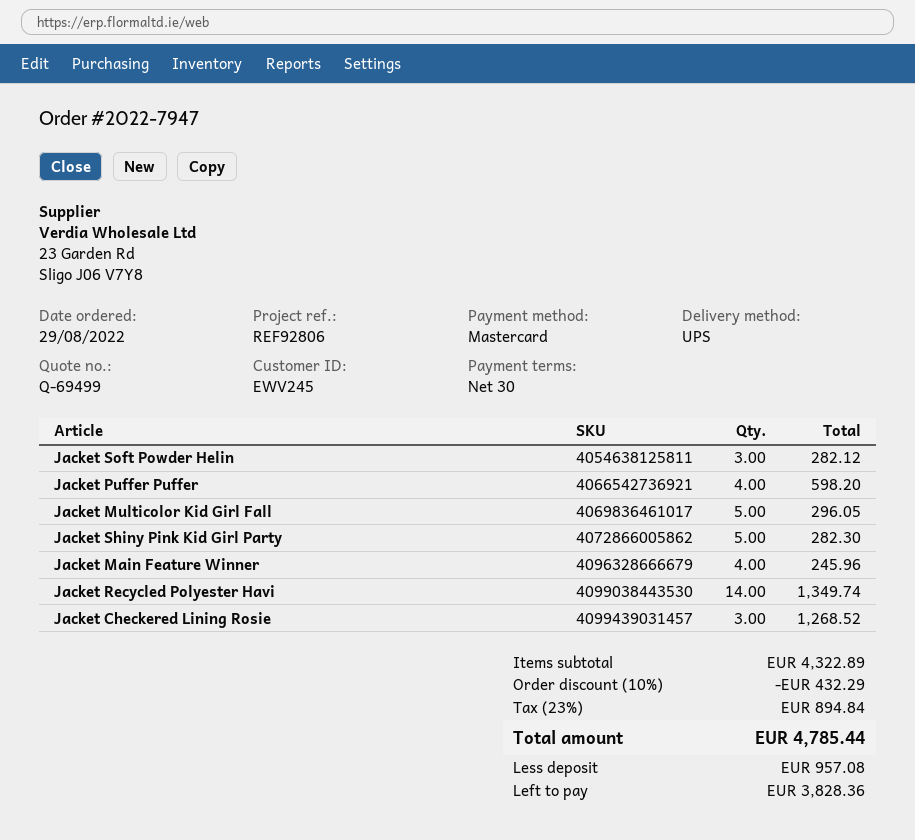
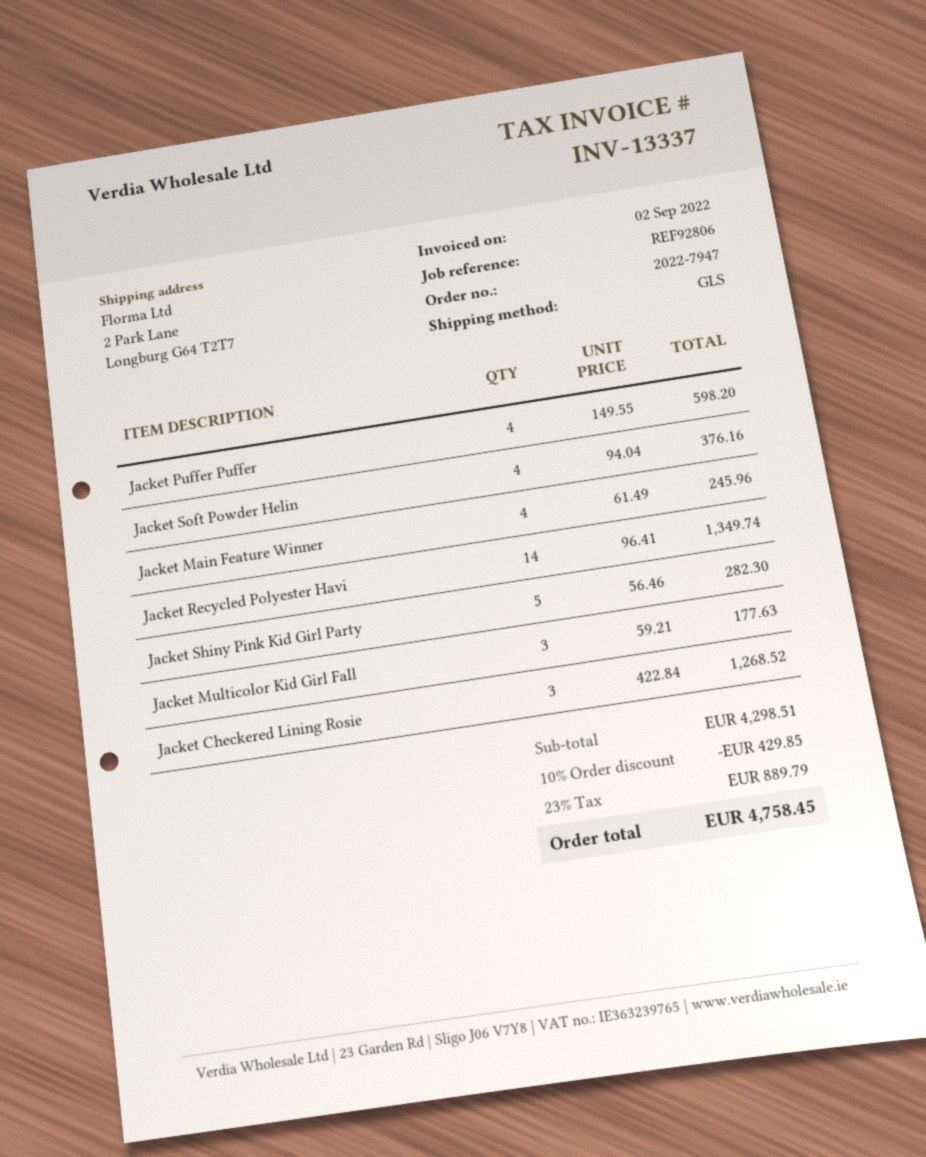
shipping method: UPS -> GLS
Jacket Soft Powder Helin: 3 for 282.12 -> 4 for 376.16
Jacket Multicolor Kid Girl Fall: 5 for 296.05 -> 3 for 177.63
subtotal: 4322.89 -> 4298.51
discount: 10% = 432.29 -> 10% = 429.85
tax: 23% = 894.84 -> 23% = 889.79
total: 4785.44 -> 4758.45

